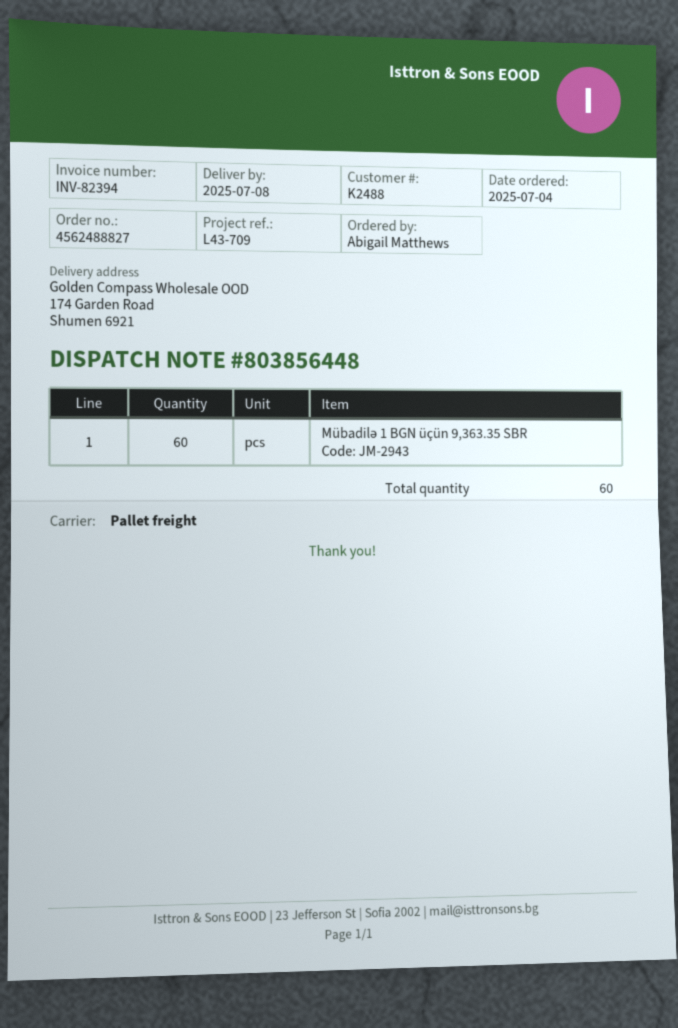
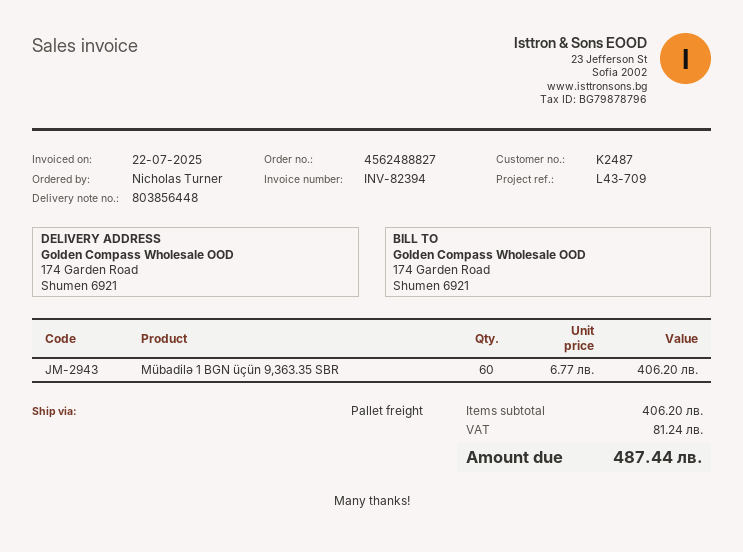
customer number: K2488 -> K2487
ordered by: Abigail Matthews -> Nicholas Turner

